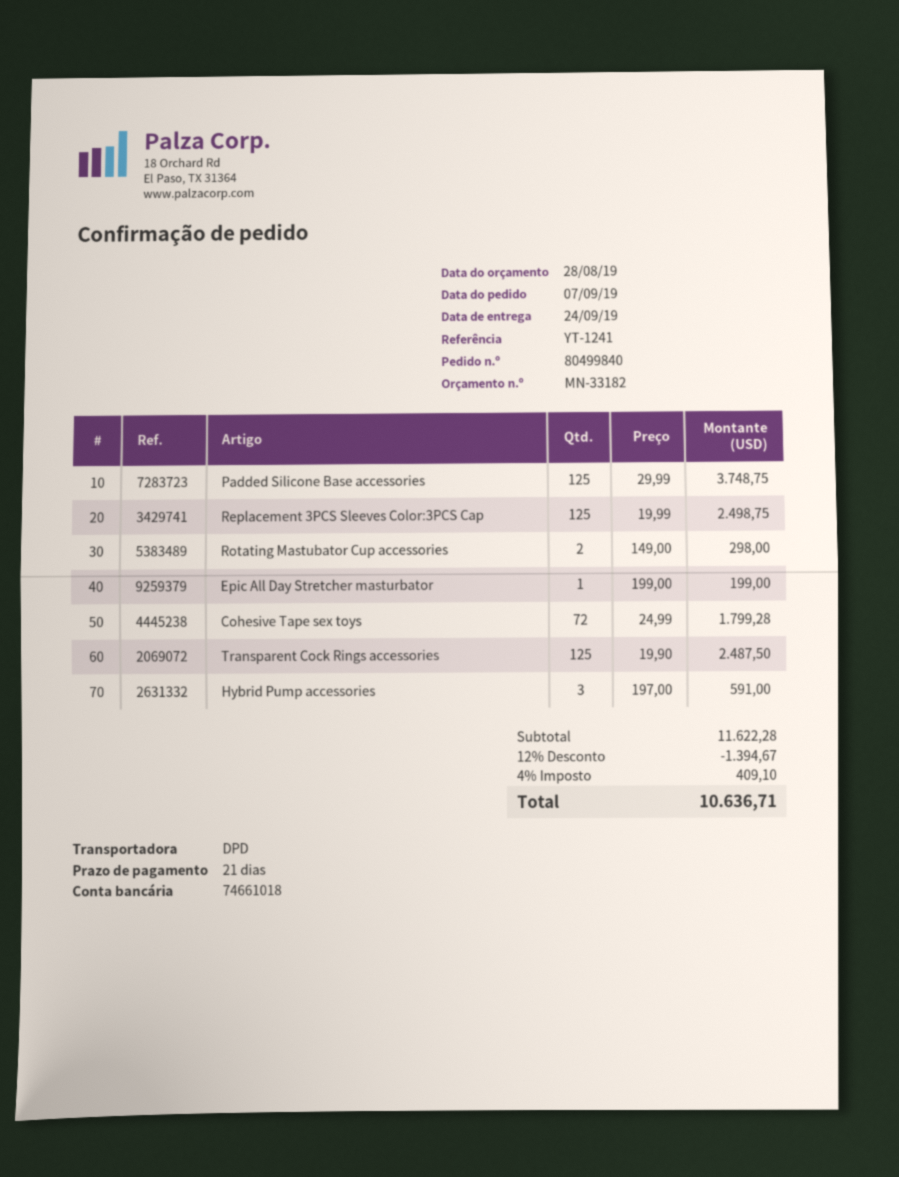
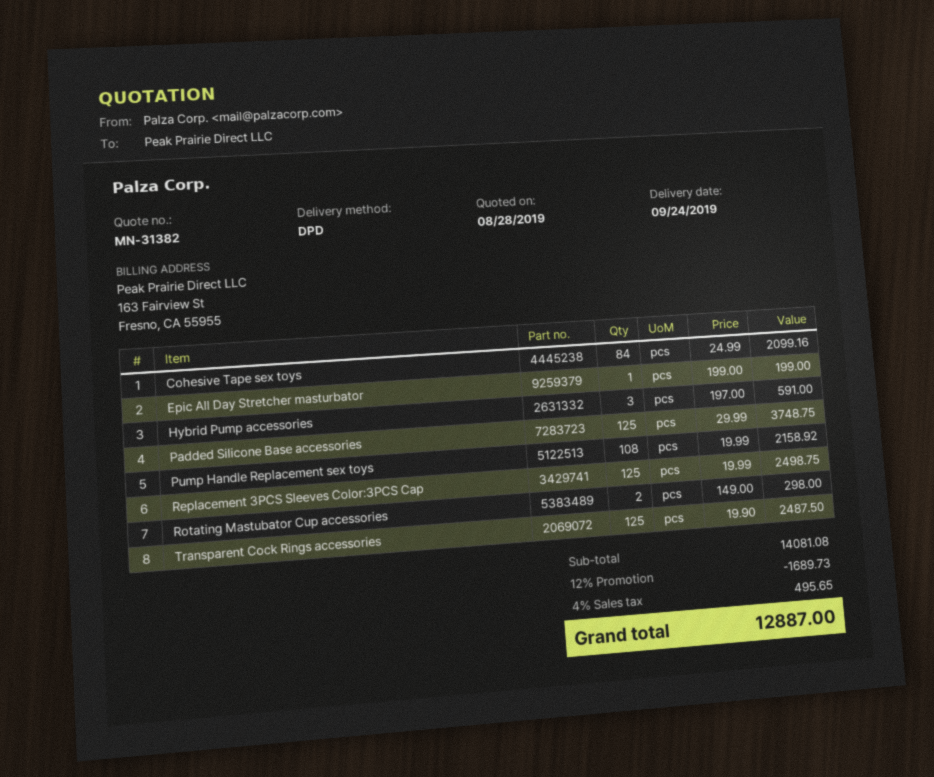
quote number: MN-33182 -> MN-31382
Cohesive Tape sex toys: 72 x 24.99 = 1799.28 -> 84 x 24.99 = 2099.16
Pump Handle Replacement sex toys: none -> 108 x 19.99 = 2158.92
subtotal: 11622.28 -> 14081.08
discount: 12% = 1394.67 -> 12% = 1689.73
tax: 4% = 409.10 -> 4% = 495.65
total: 10636.71 -> 12887.00

